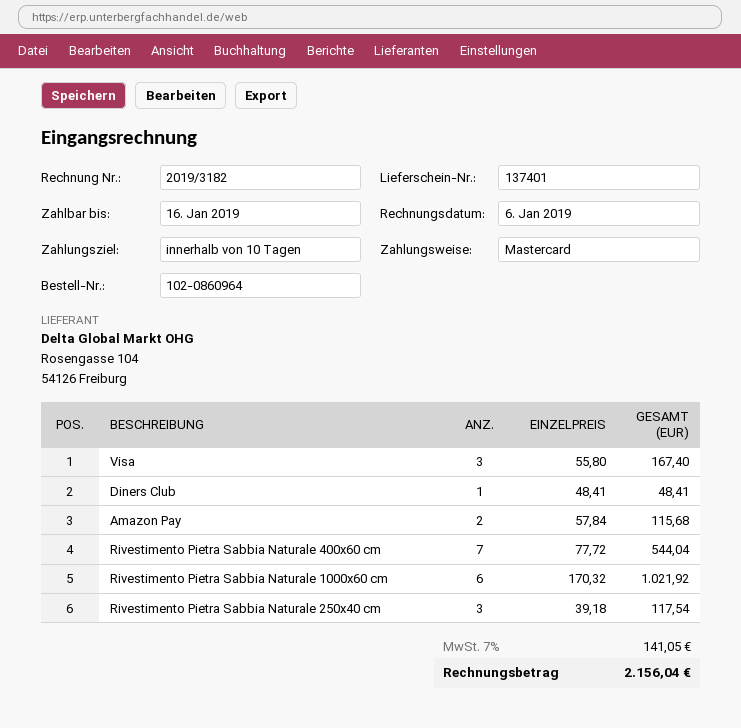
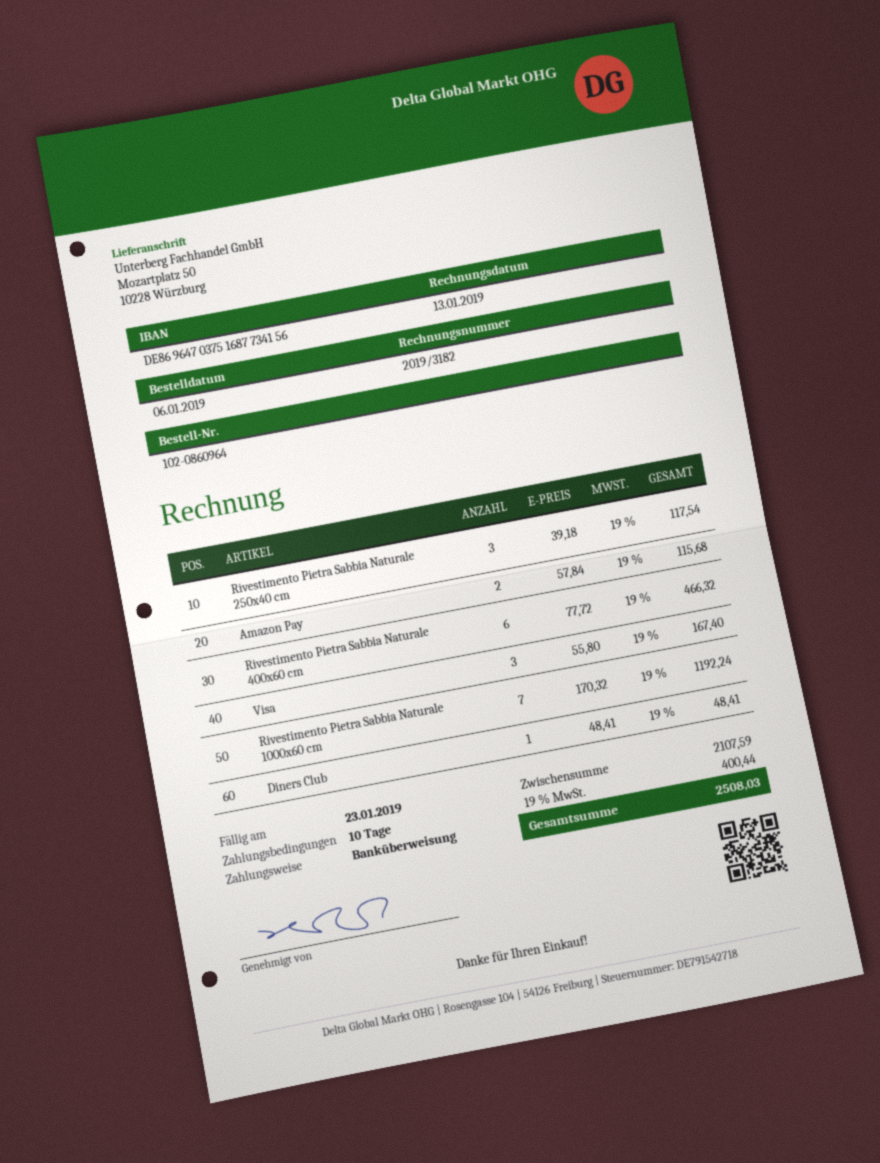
invoice date: 2019-01-06 -> 2019-01-13
due date: 2019-01-16 -> 2019-01-23
payment method: Mastercard -> bank transfer
Rivestimento Pietra Sabbia Naturale 400x60 cm: 7 x 77.72 = 544.04 -> 6 x 77.72 = 466.32
Rivestimento Pietra Sabbia Naturale 1000x60 cm: 6 x 170.32 = 1021.92 -> 7 x 170.32 = 1192.24
tax: 7% = 141.05 -> 19% = 400.44
total: 2156.04 -> 2508.03

